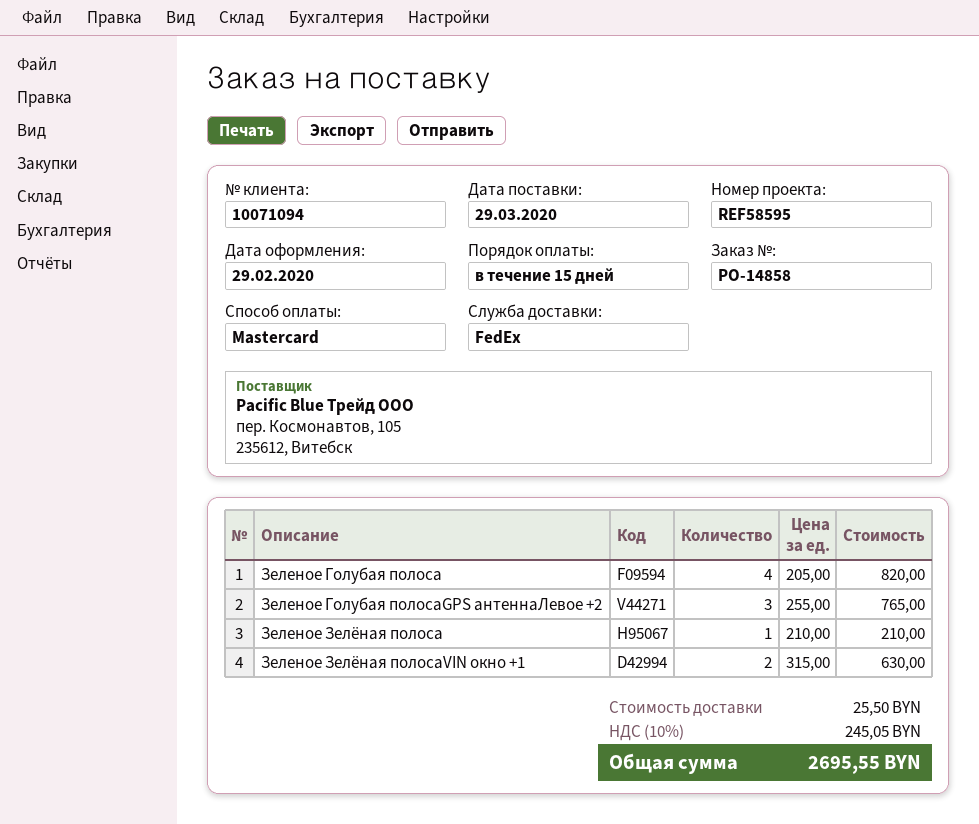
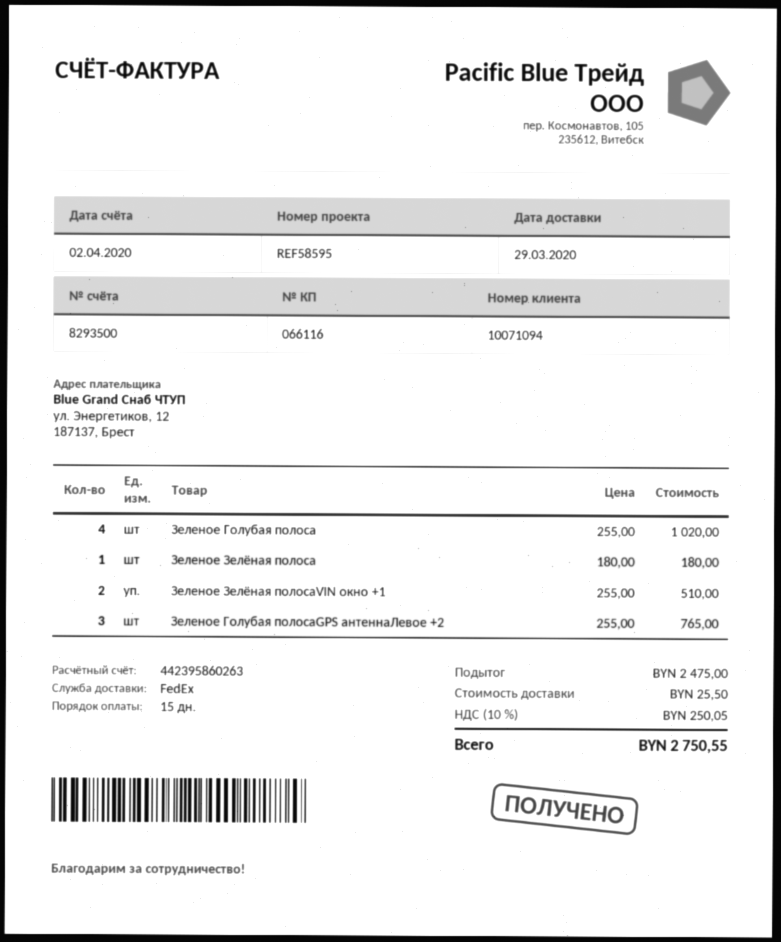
Зеленое Голубая полоса: 4 x 205.00 = 820.00 -> 4 x 255.00 = 1020.00
Зеленое Зелёная полоса: 1 x 210.00 = 210.00 -> 1 x 180.00 = 180.00
Зеленое Зелёная полосаVIN окно +1: 2 x 315.00 = 630.00 -> 2 x 255.00 = 510.00
tax: 10% = 245.05 -> 10% = 250.05
total: 2695.55 -> 2750.55

